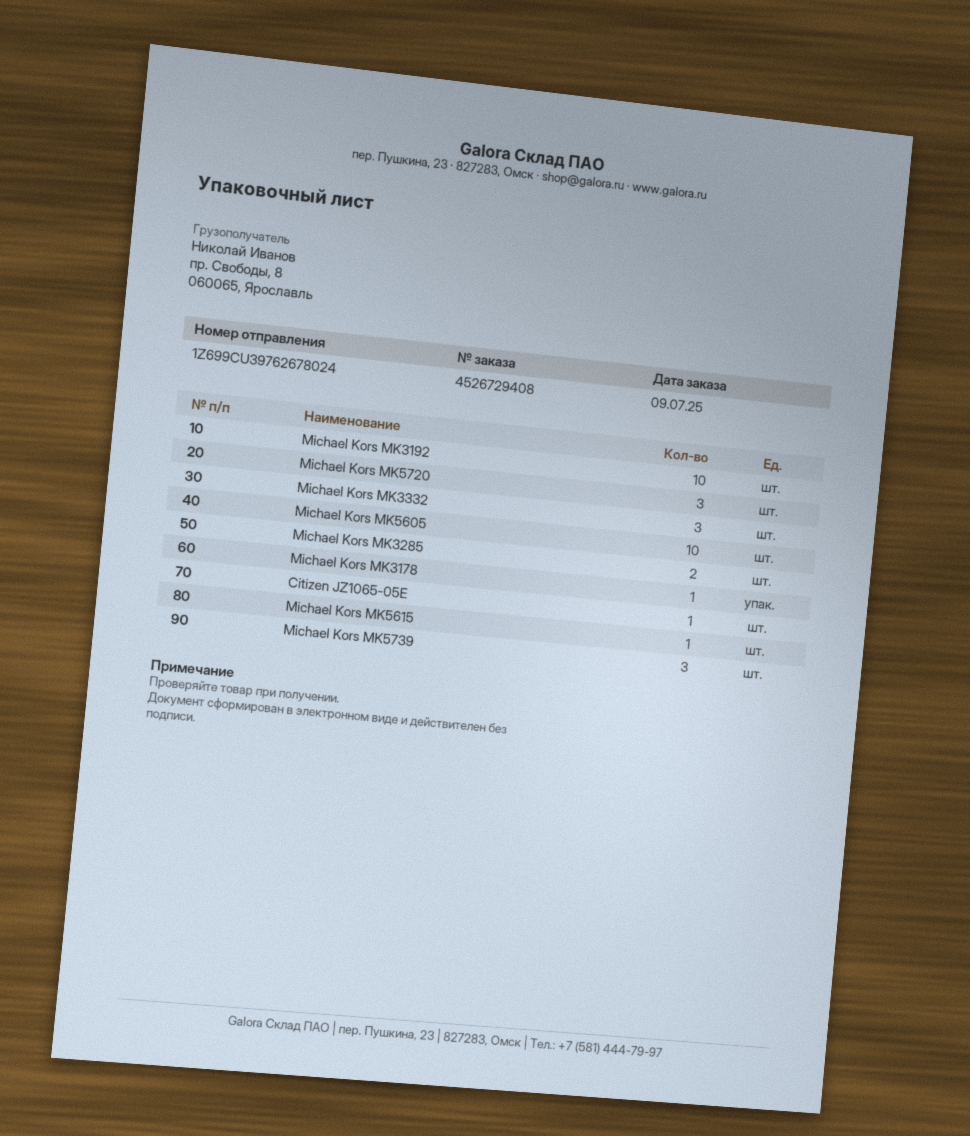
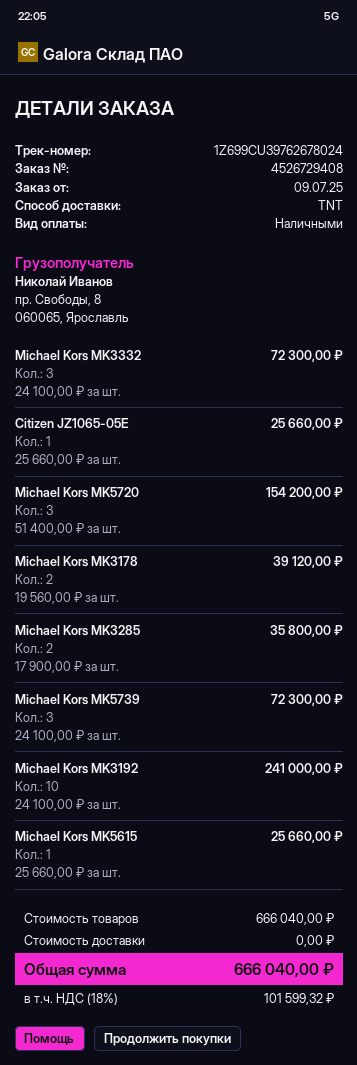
Michael Kors MK5605: 10 -> none
Michael Kors MK3178: 1 -> 2

